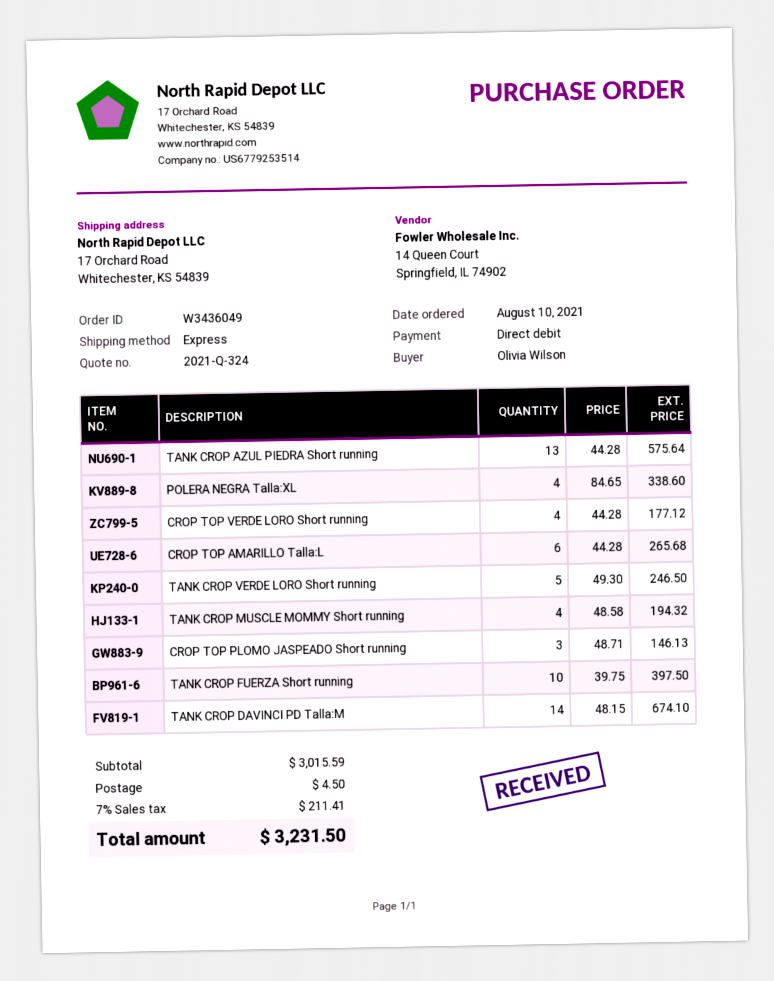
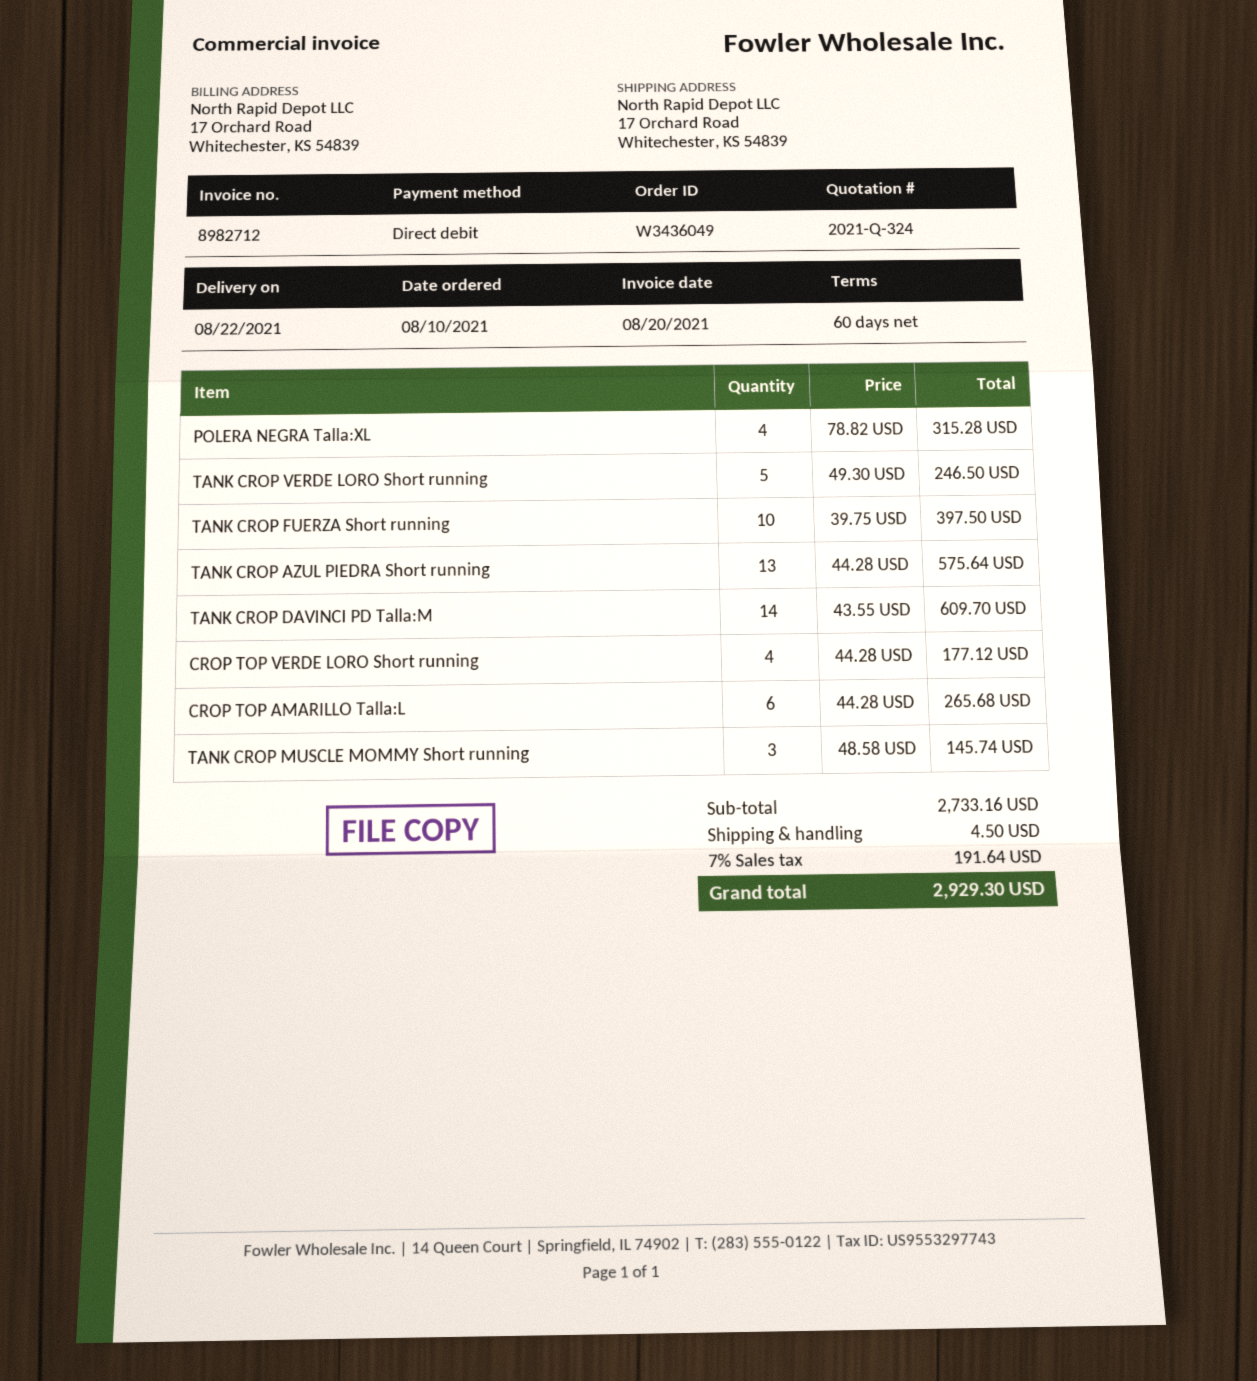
POLERA NEGRA Talla:XL: 4 x 84.65 = 338.60 -> 4 x 78.82 = 315.28
TANK CROP MUSCLE MOMMY Short running: 4 x 48.58 = 194.32 -> 3 x 48.58 = 145.74
CROP TOP PLOMO JASPEADO Short running: 3 x 48.71 = 146.13 -> none
TANK CROP DAVINCI PD Talla:M: 14 x 48.15 = 674.10 -> 14 x 43.55 = 609.70
subtotal: 3015.59 -> 2733.16
tax: 7% = 211.41 -> 7% = 191.64
total: 3231.50 -> 2929.30

